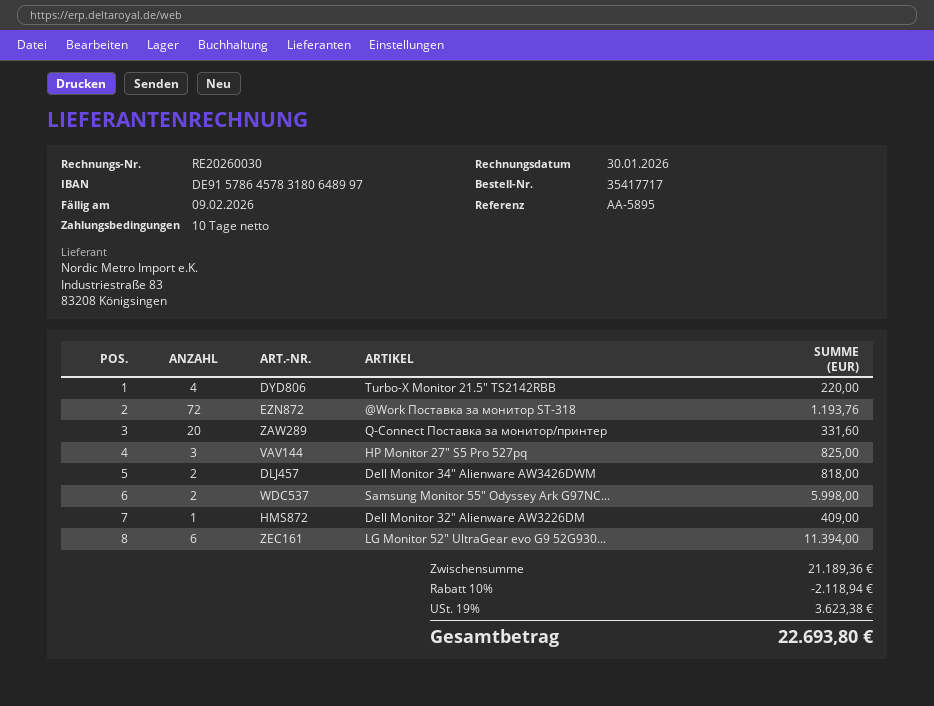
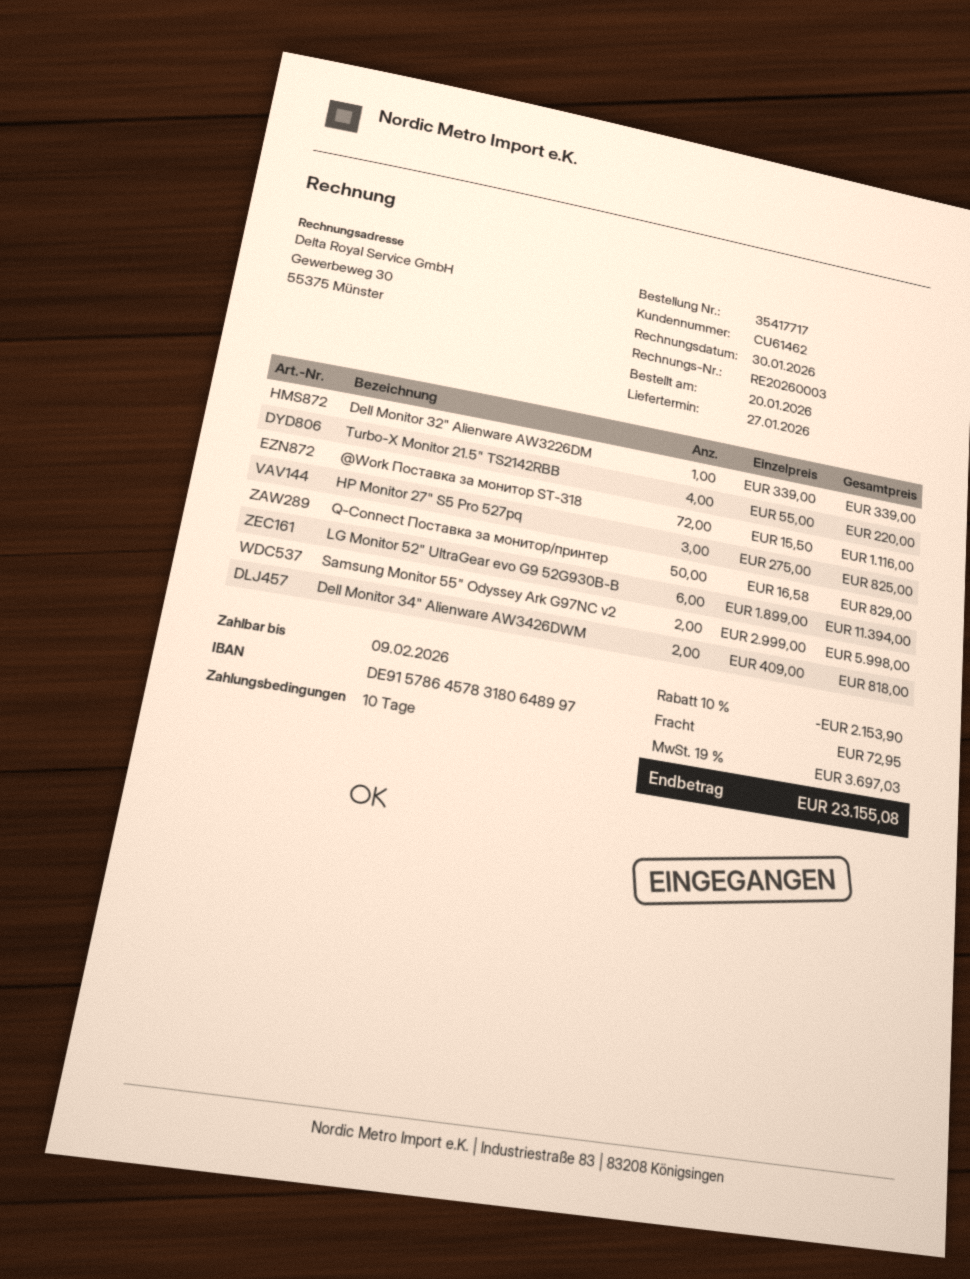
invoice number: RE20260030 -> RE20260003
@Work Поставка за монитор ST-318: 72 for 1193.76 -> 72 for 1116.00
Q-Connect Поставка за монитор/принтер: 20 for 331.60 -> 50 for 829.00
Dell Monitor 32" Alienware AW3226DM: 1 for 409.00 -> 1 for 339.00
discount: 10% = 2118.94 -> 10% = 2153.90
shipping: none -> 72.95
tax: 19% = 3623.38 -> 19% = 3697.03
total: 22693.80 -> 23155.08

